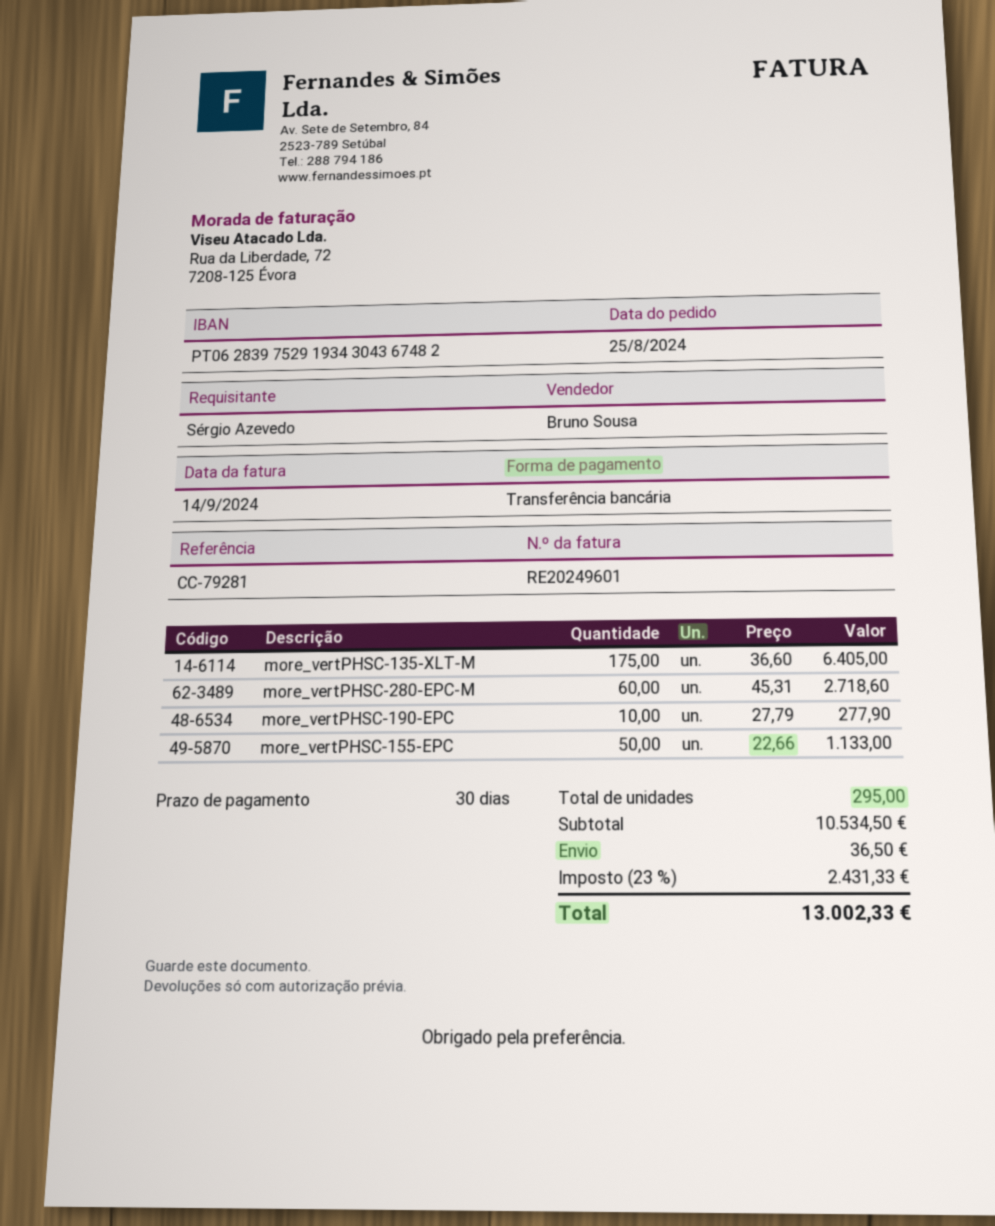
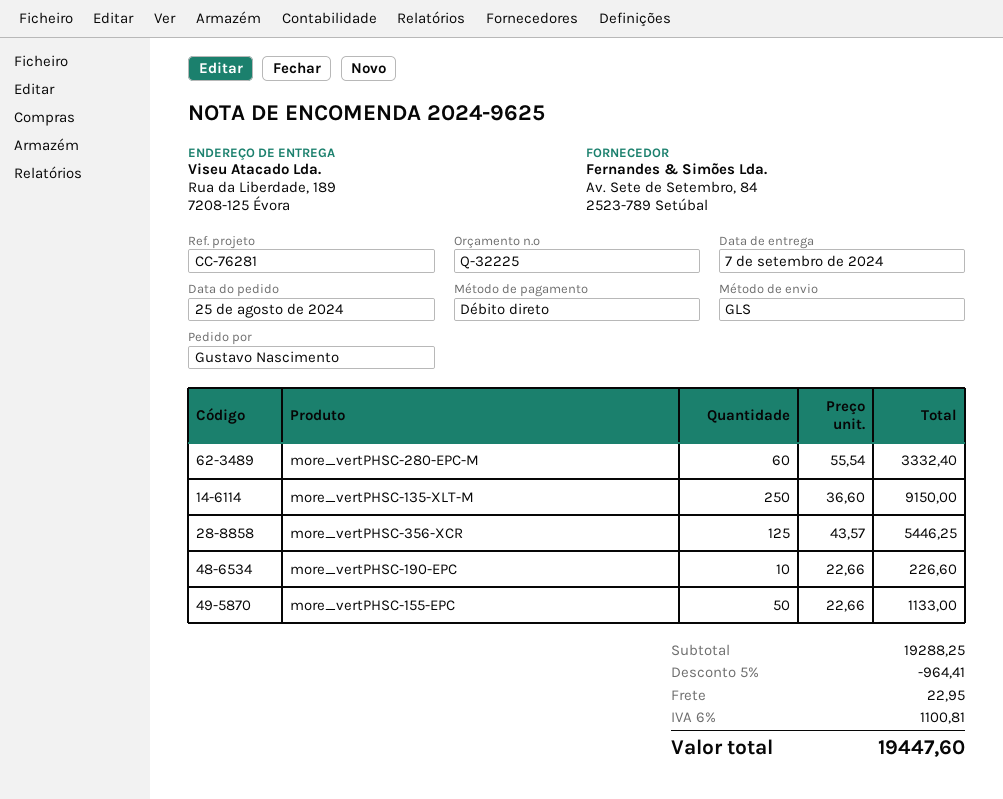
reference: CC-79281 -> CC-76281
ordered by: Sérgio Azevedo -> Gustavo Nascimento
payment method: bank transfer -> direct debit
more_vertPHSC-135-XLT-M: 175 x 36.60 = 6405.00 -> 250 x 36.60 = 9150.00
more_vertPHSC-280-EPC-M: 60 x 45.31 = 2718.60 -> 60 x 55.54 = 3332.40
more_vertPHSC-190-EPC: 10 x 27.79 = 277.90 -> 10 x 22.66 = 226.60
more_vertPHSC-356-XCR: none -> 125 x 43.57 = 5446.25
subtotal: 10534.50 -> 19288.25
discount: none -> 5% = 964.41
shipping: 36.50 -> 22.95
tax: 23% = 2431.33 -> 6% = 1100.81
total: 13002.33 -> 19447.60

